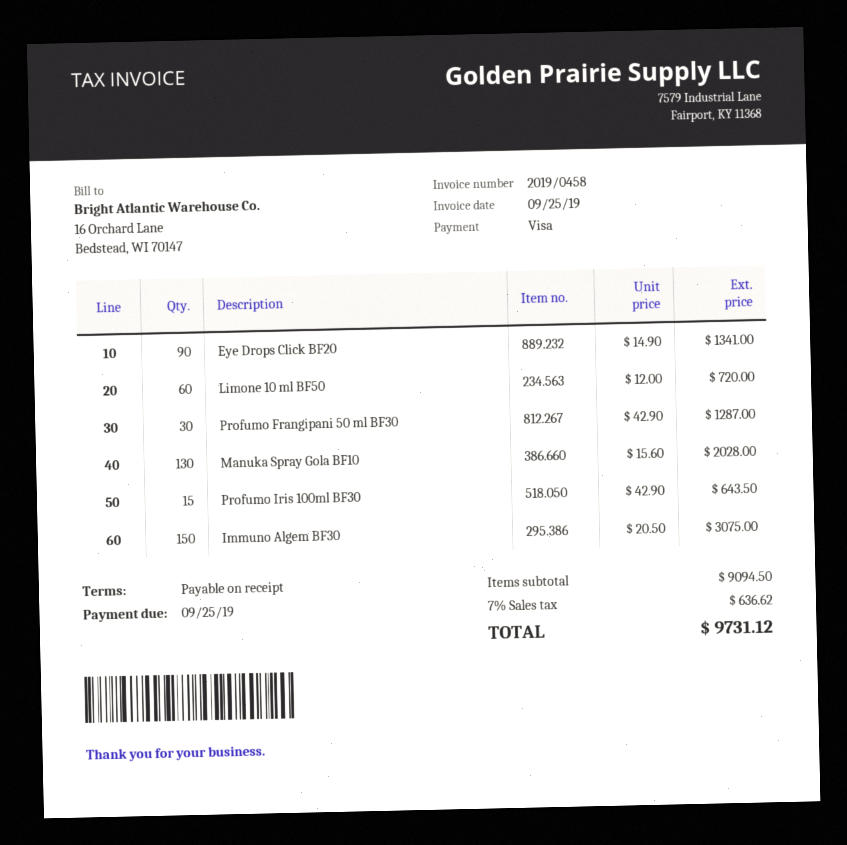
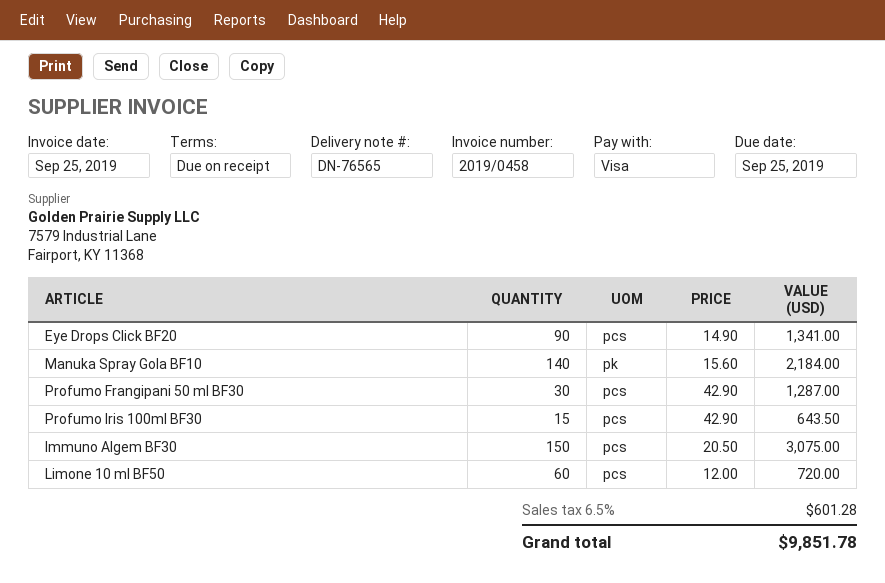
Manuka Spray Gola BF10: 130 x 15.60 = 2028.00 -> 140 x 15.60 = 2184.00
tax: 7% = 636.62 -> 6.5% = 601.28
total: 9731.12 -> 9851.78

